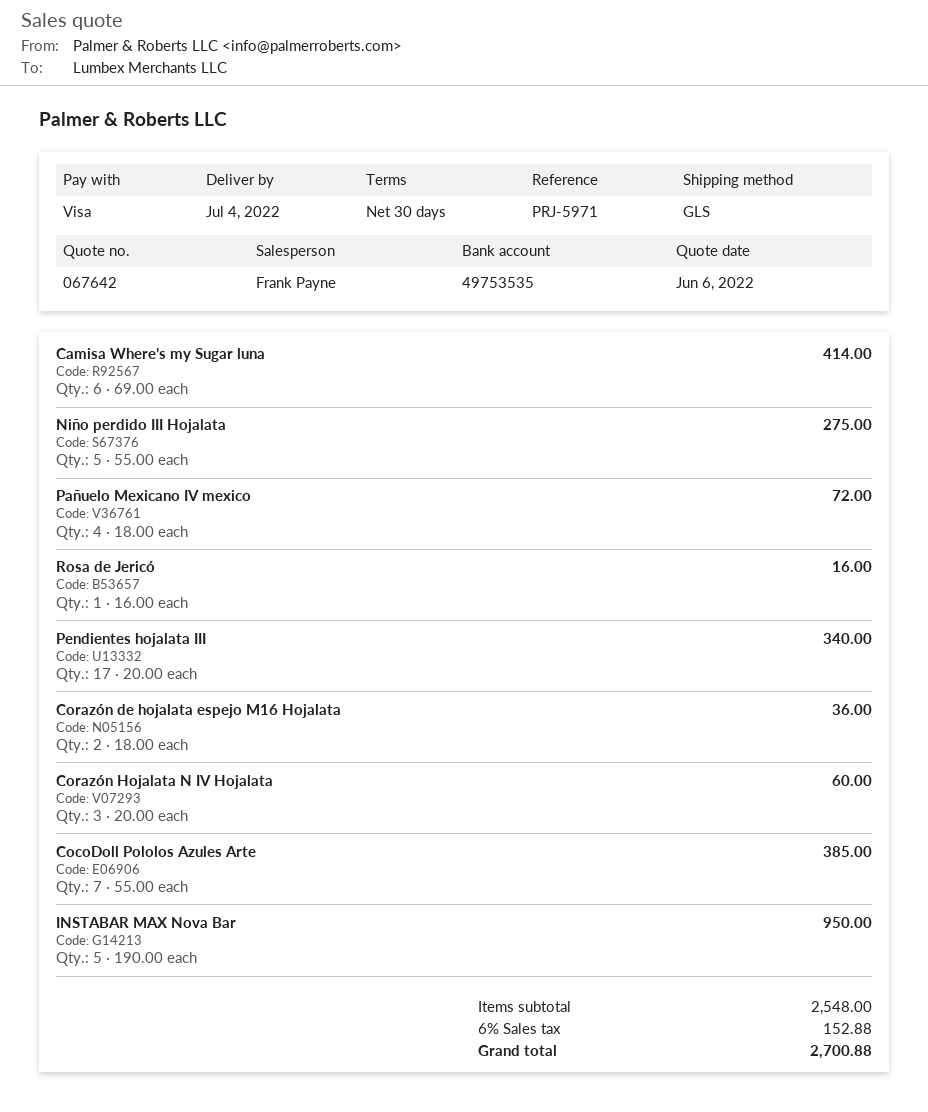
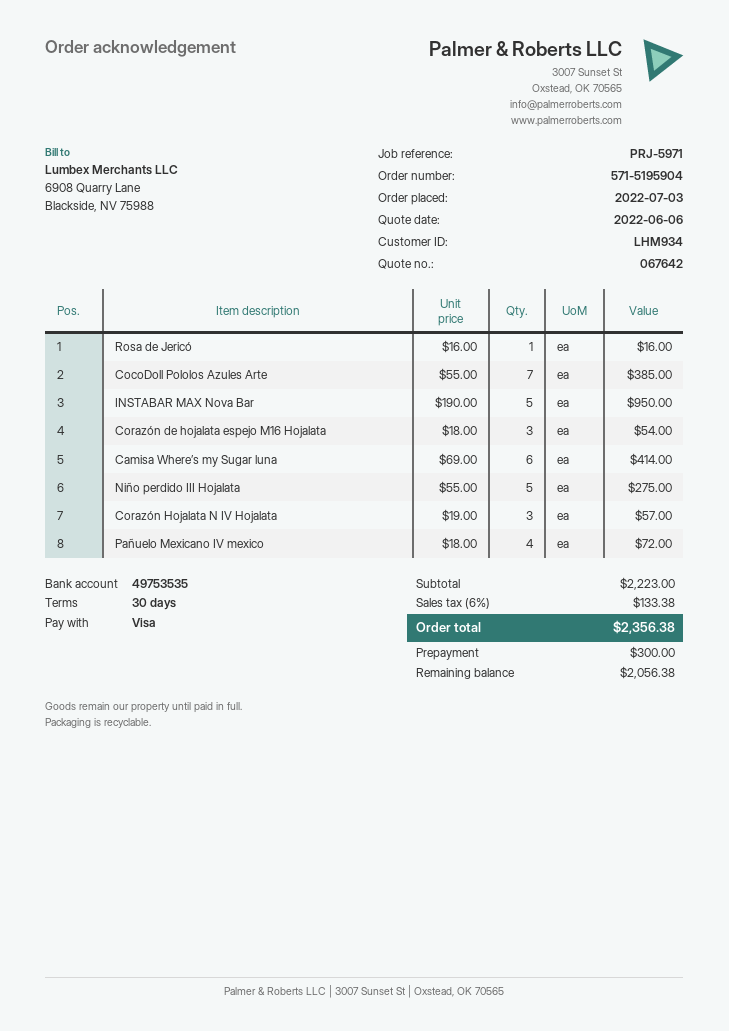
Pendientes hojalata III: 17 x 20.00 = 340.00 -> none
Corazón de hojalata espejo M16 Hojalata: 2 x 18.00 = 36.00 -> 3 x 18.00 = 54.00
Corazón Hojalata N IV Hojalata: 3 x 20.00 = 60.00 -> 3 x 19.00 = 57.00
subtotal: 2548.00 -> 2223.00
tax: 6% = 152.88 -> 6% = 133.38
total: 2700.88 -> 2356.38

